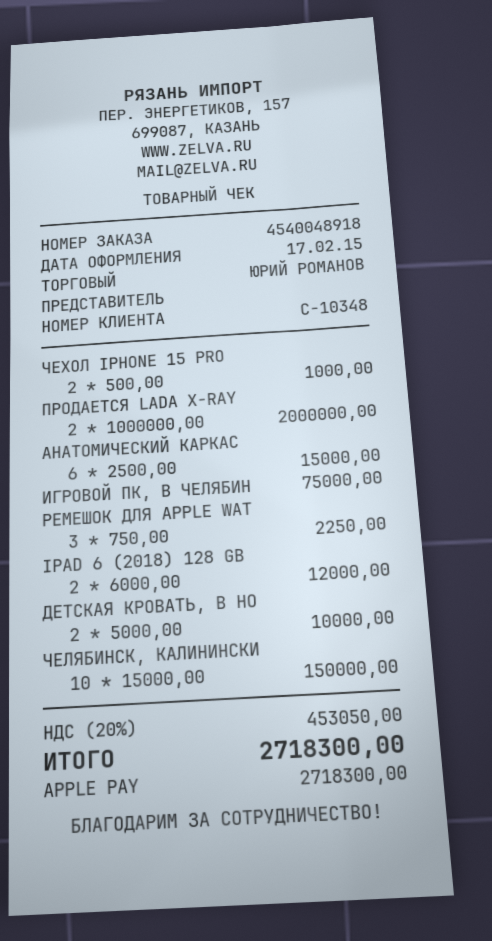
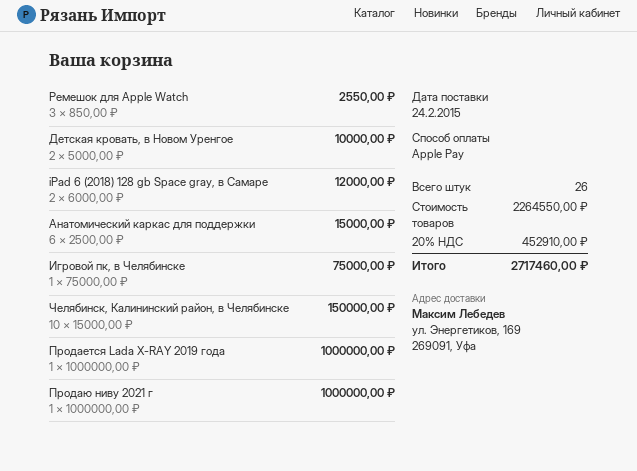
ЧЕХОЛ IPHONE 15 PRO: 2 x 500.00 = 1000.00 -> none
ПРОДАЕТСЯ LADA X-RAY: 2 x 1000000.00 = 2000000.00 -> 1 x 1000000.00 = 1000000.00
РЕМЕШОК ДЛЯ APPLE WAT: 3 x 750.00 = 2250.00 -> 3 x 850.00 = 2550.00
Продаю ниву 2021 г: none -> 1 x 1000000.00 = 1000000.00
tax: 20% = 453050.00 -> 20% = 452910.00
total: 2718300.00 -> 2717460.00

